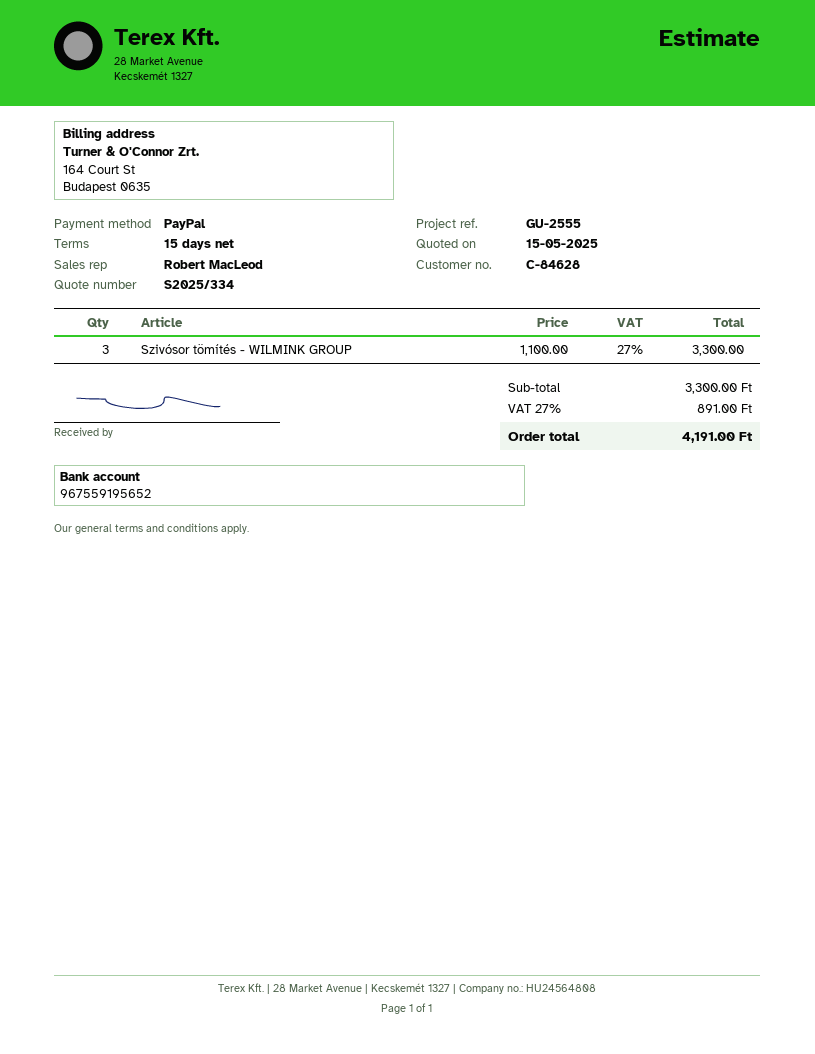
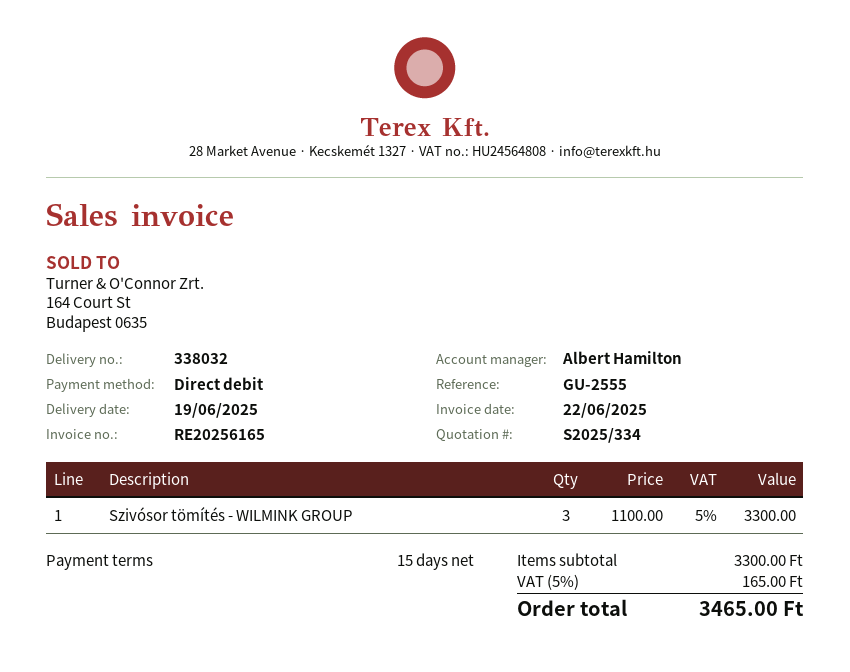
sales rep: Robert MacLeod -> Albert Hamilton
payment method: PayPal -> direct debit
tax: 27% = 891.00 -> 5% = 165.00
total: 4191.00 -> 3465.00

